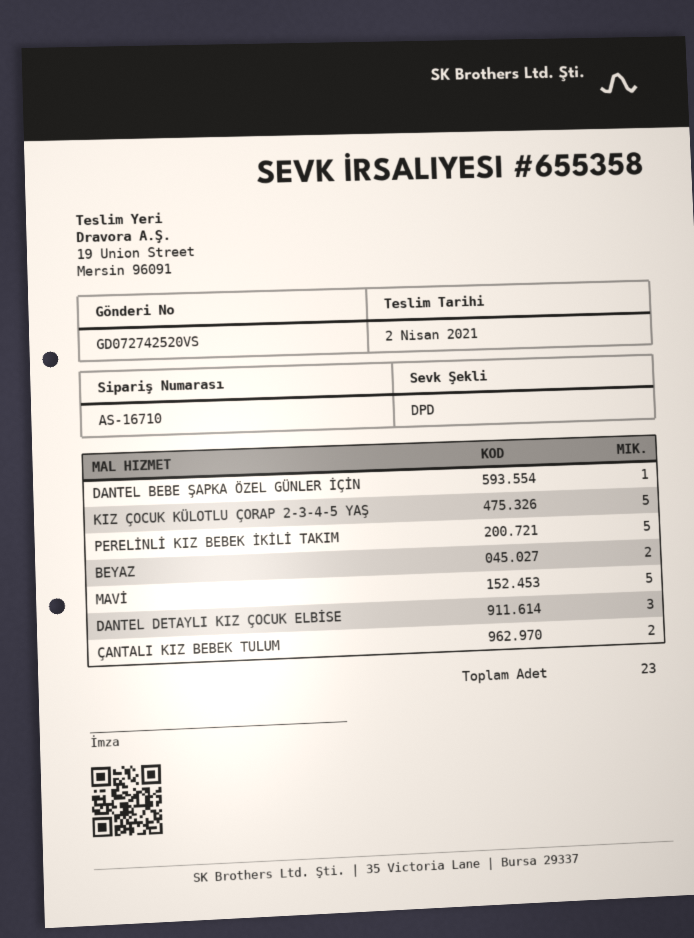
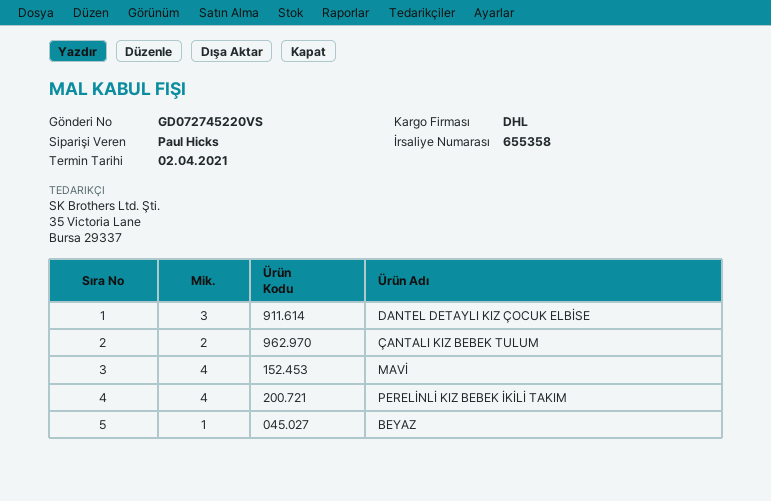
shipping method: DPD -> DHL
tracking number: GD072742520VS -> GD072745220VS
DANTEL BEBE ŞAPKA ÖZEL GÜNLER İÇİN: 1 -> none
KIZ ÇOCUK KÜLOTLU ÇORAP 2-3-4-5 YAŞ: 5 -> none
PERELİNLİ KIZ BEBEK İKİLİ TAKIM: 5 -> 4
BEYAZ: 2 -> 1
MAVİ: 5 -> 4

